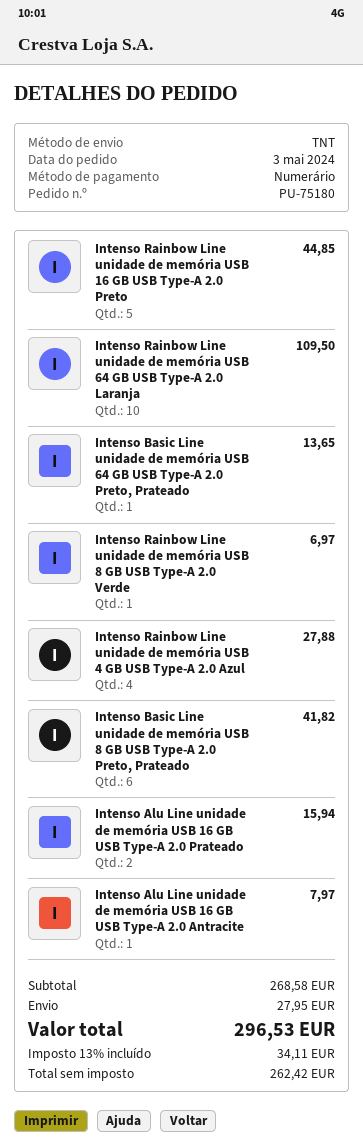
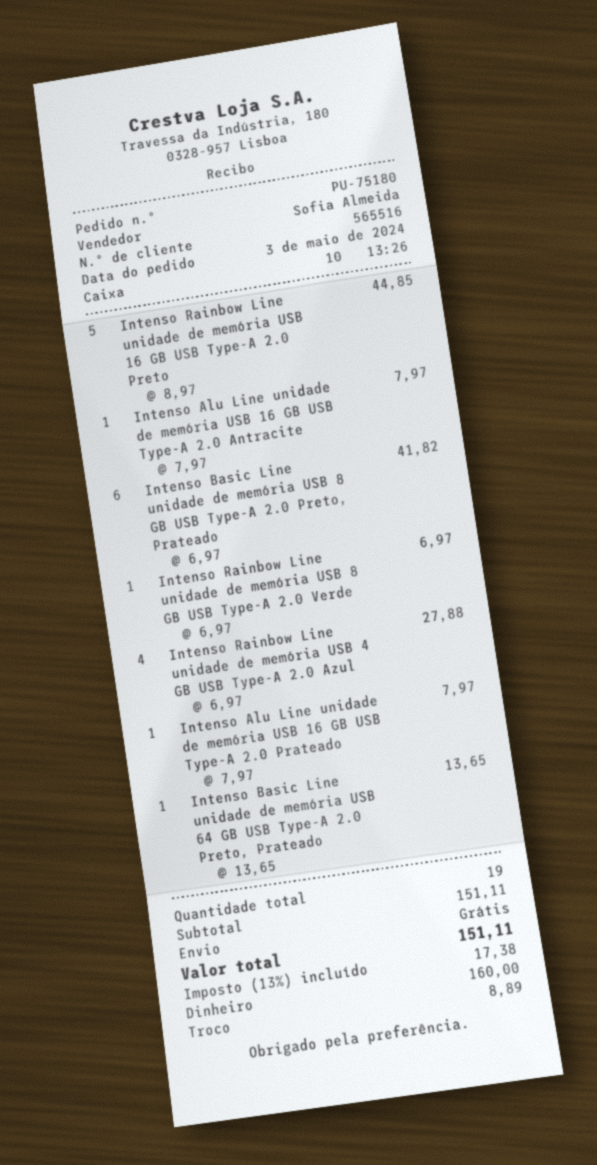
Intenso Rainbow Line unidade de memória USB 64 GB USB Type-A 2.0 Laranja: 10 for 109.50 -> none
Intenso Alu Line unidade de memória USB 16 GB USB Type-A 2.0 Prateado: 2 for 15.94 -> 1 for 7.97
subtotal: 268.58 -> 151.11
shipping: 27.95 -> 0.00
tax: 13% = 34.11 -> 13% = 17.38
total: 296.53 -> 151.11

